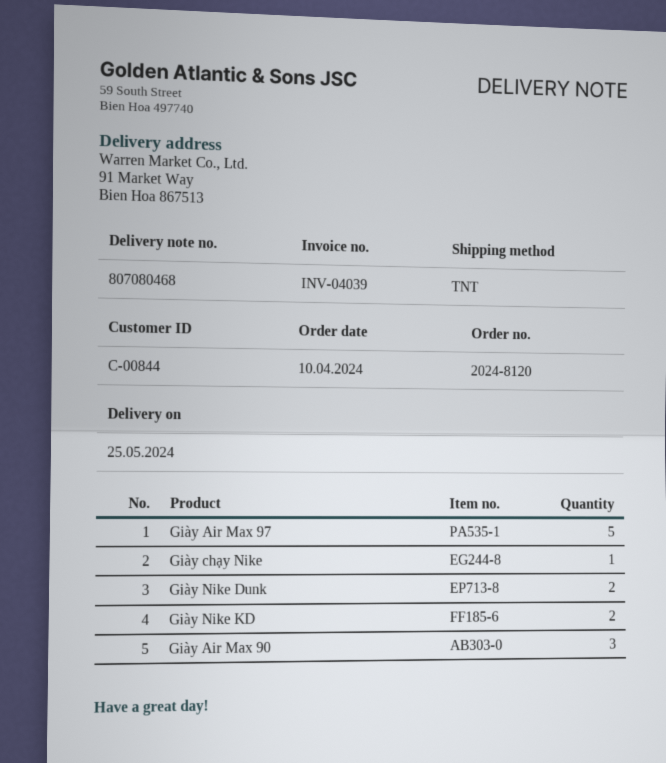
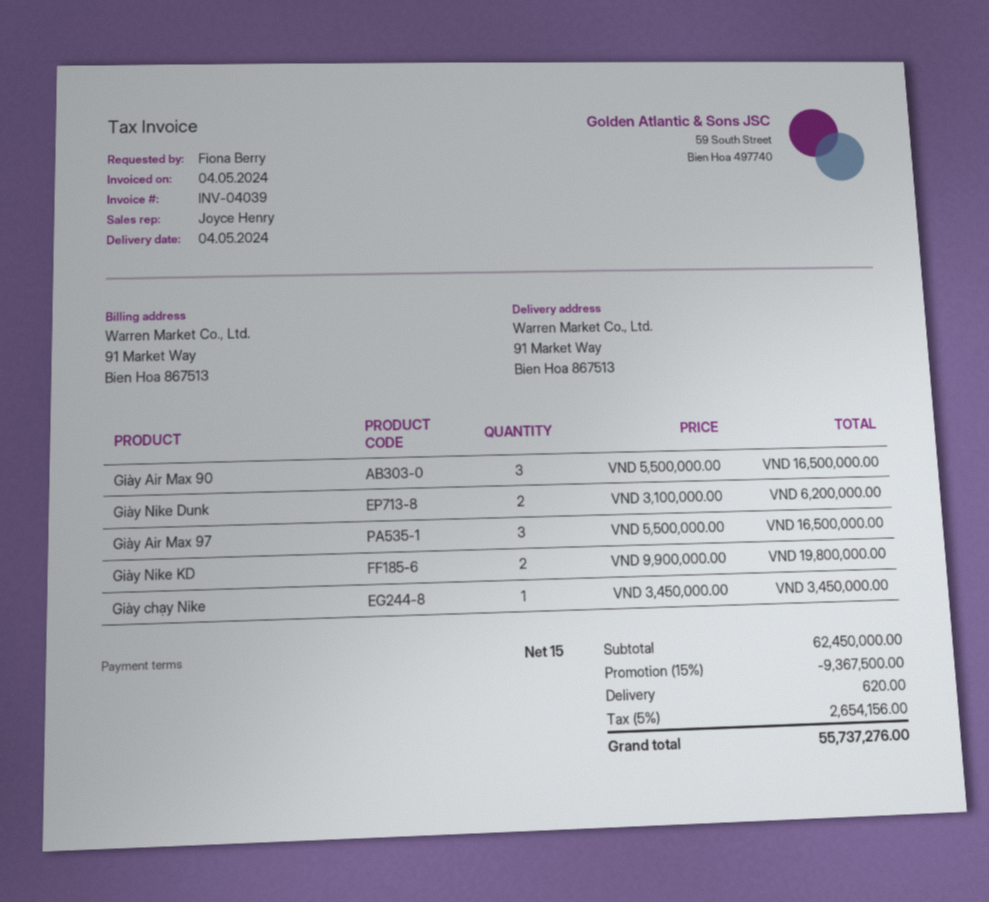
delivery date: 2024-05-25 -> 2024-05-04
Giày Air Max 97: 5 -> 3

